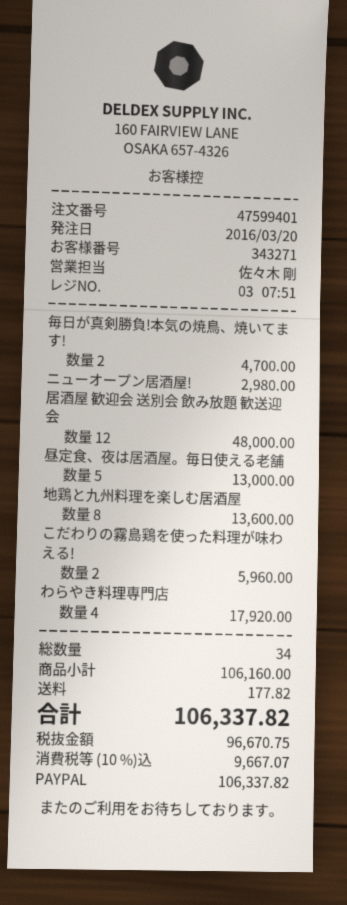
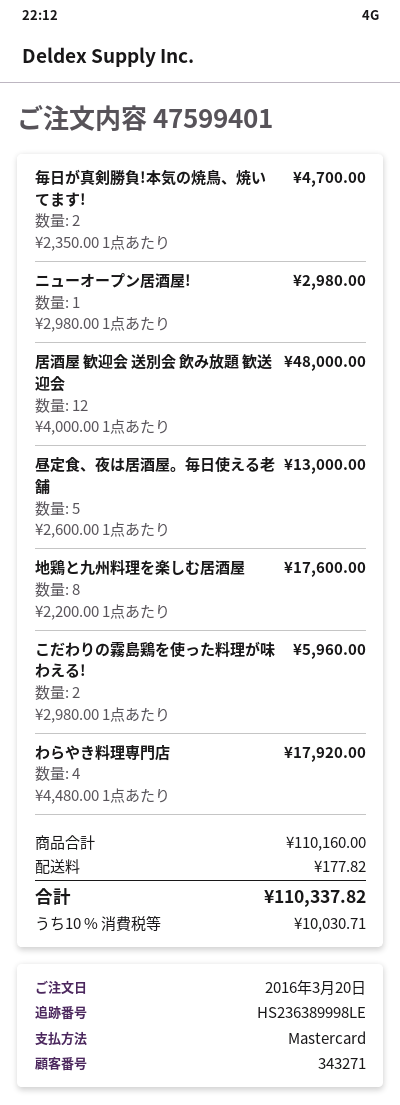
payment method: PayPal -> Mastercard
地鶏と九州料理を楽しむ居酒屋: 8 for 13600.00 -> 8 for 17600.00
subtotal: 106160.00 -> 110160.00
tax: 10% = 9667.07 -> 10% = 10030.71
total: 106337.82 -> 110337.82

